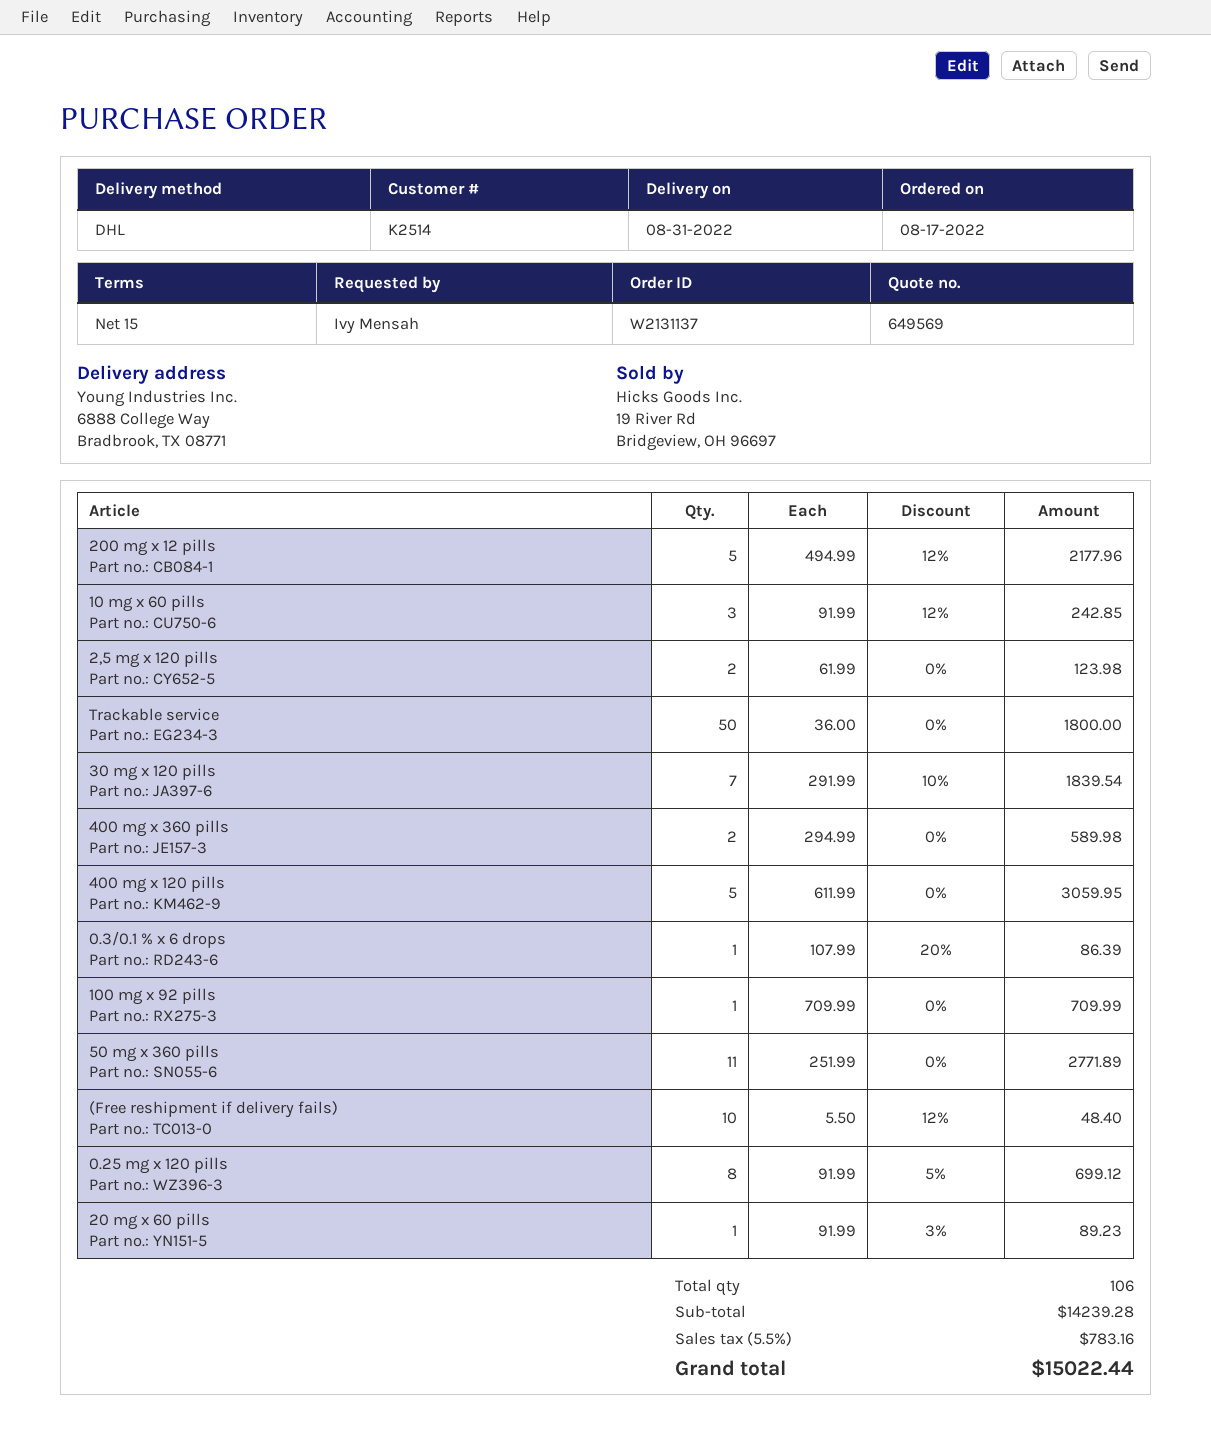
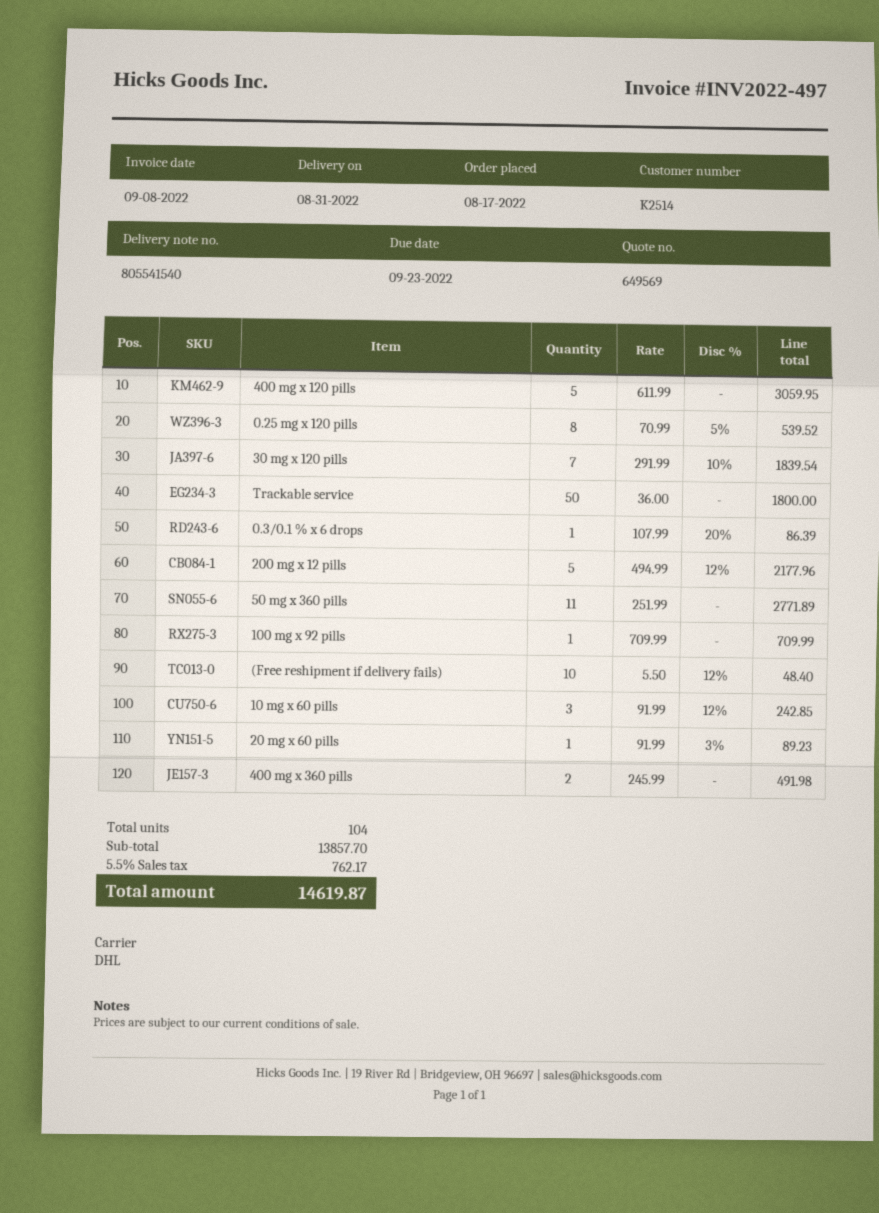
2,5 mg x 120 pills: 2 x 61.99 = 123.98 -> none
400 mg x 360 pills: 2 x 294.99 = 589.98 -> 2 x 245.99 = 491.98
0.25 mg x 120 pills: 8 x 91.99 - 5% = 699.12 -> 8 x 70.99 - 5% = 539.52
total quantity: 106 -> 104
subtotal: 14239.28 -> 13857.70
tax: 5.5% = 783.16 -> 5.5% = 762.17
total: 15022.44 -> 14619.87

